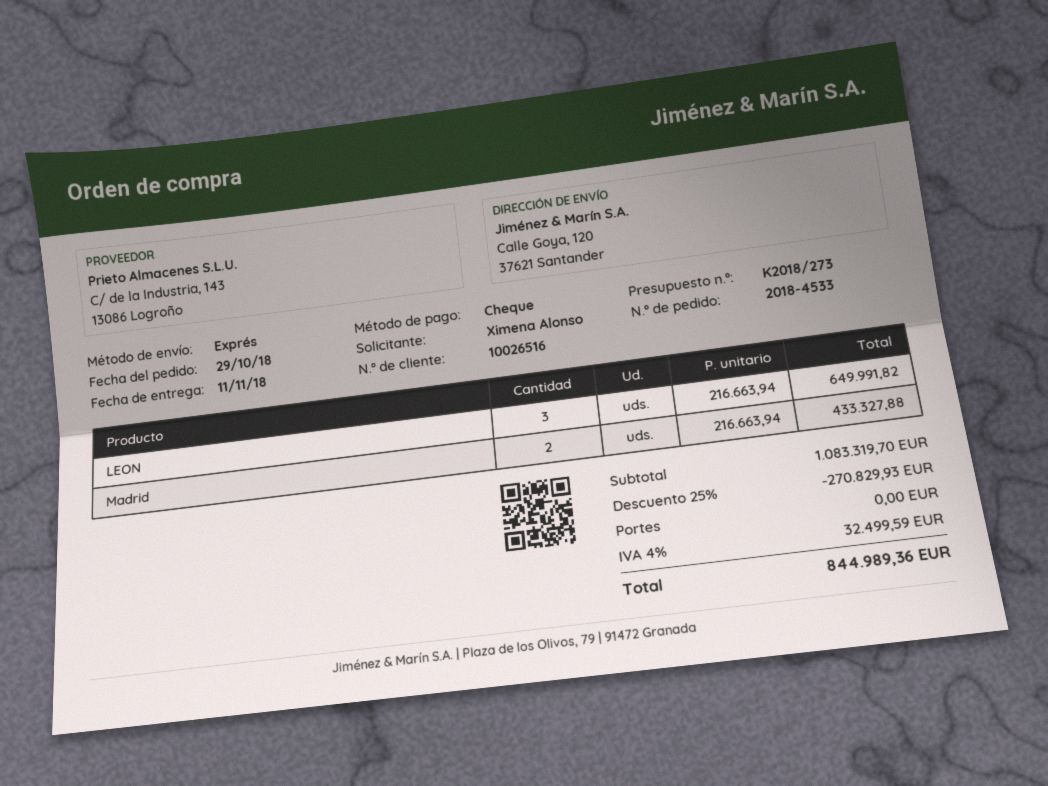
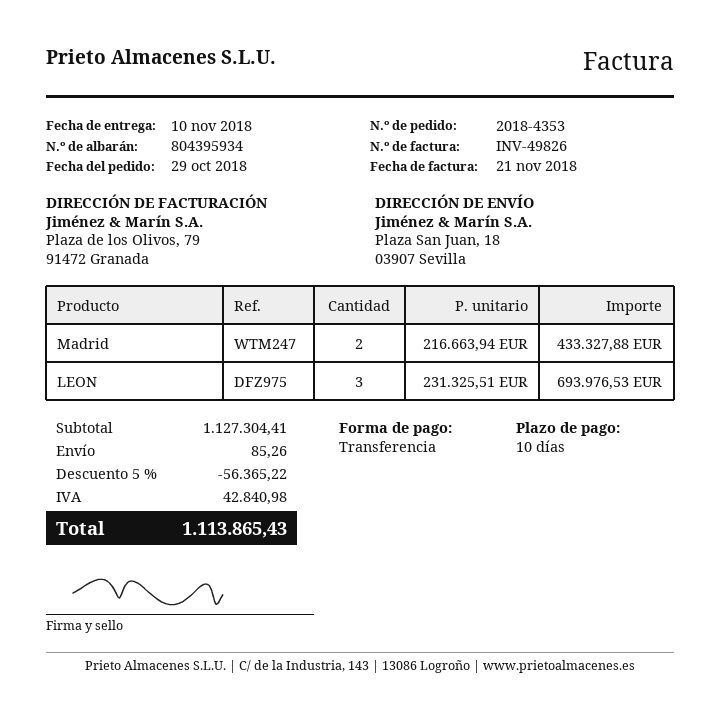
order number: 2018-4533 -> 2018-4353
delivery date: 2018-11-11 -> 2018-11-10
payment method: cheque -> bank transfer
ship to: Calle Goya, 120, 37621 Santander -> Plaza San Juan, 18, 03907 Sevilla
LEON: 3 x 216663.94 = 649991.82 -> 3 x 231325.51 = 693976.53
subtotal: 1083319.70 -> 1127304.41
discount: 25% = 270829.93 -> 5% = 56365.22
shipping: 0.00 -> 85.26
tax: 32499.59 -> 42840.98
total: 844989.36 -> 1113865.43

